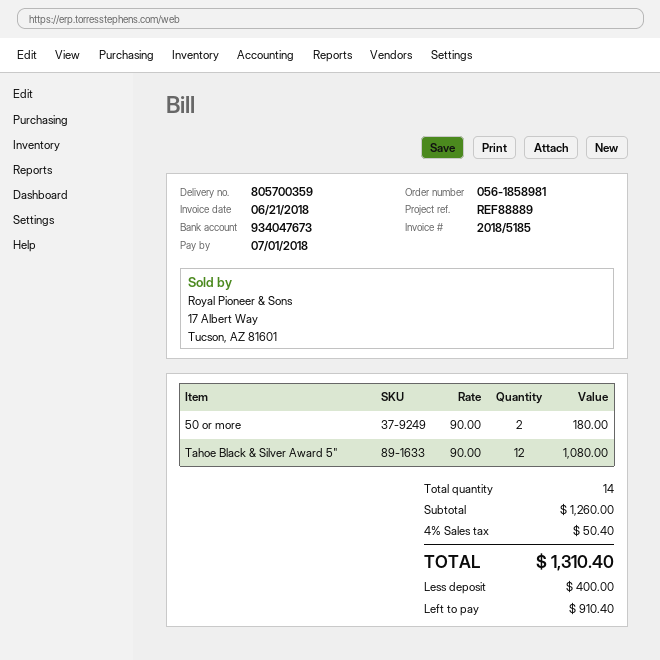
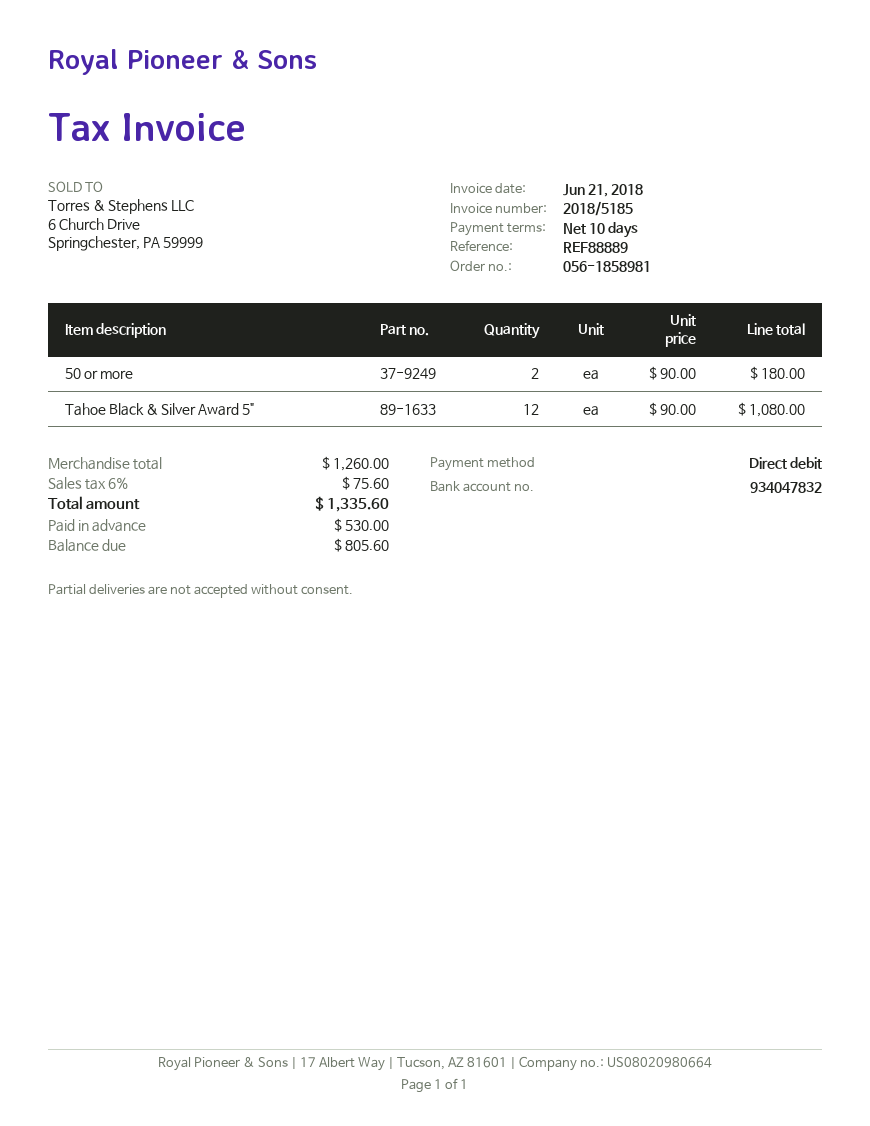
bank account: 934047673 -> 934047832
tax: 4% = 50.40 -> 6% = 75.60
total: 1310.40 -> 1335.60
deposit: 400.00 -> 530.00
balance: 910.40 -> 805.60

